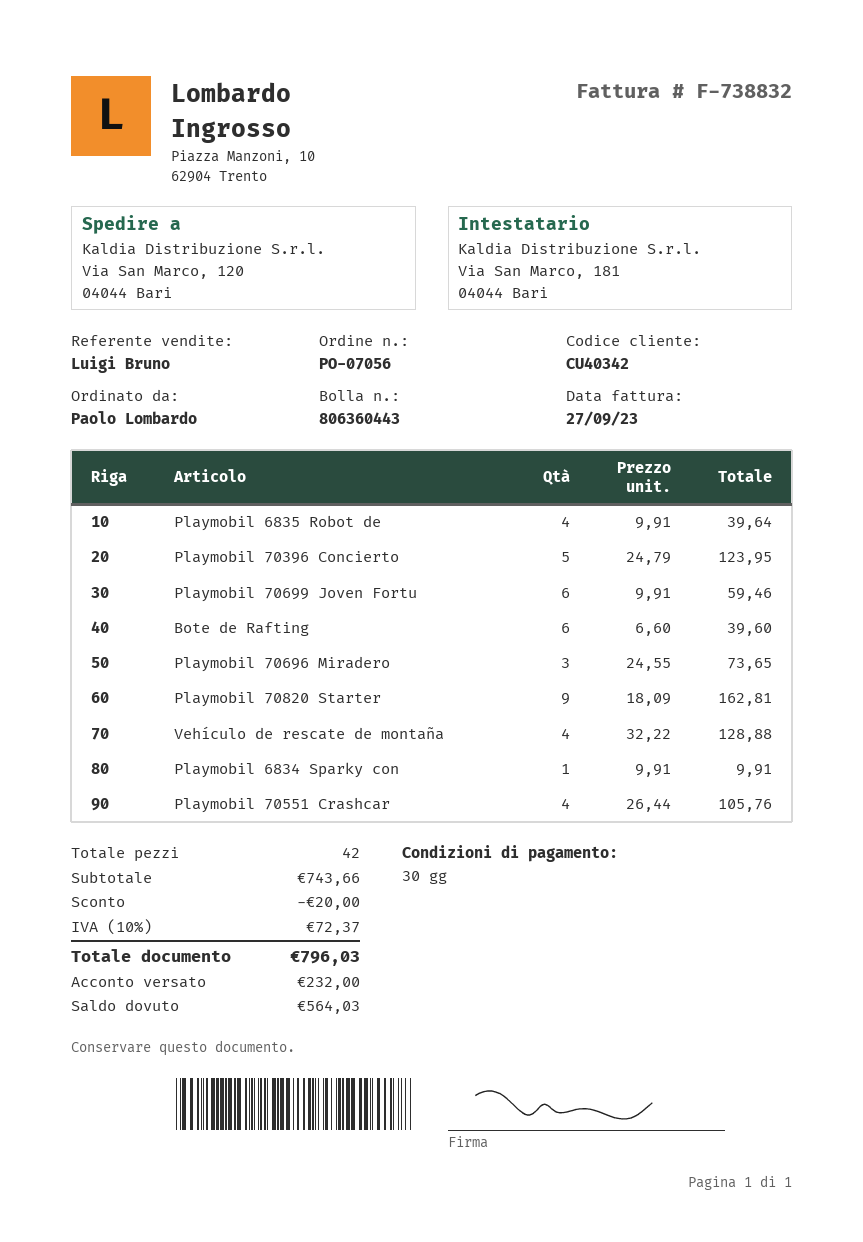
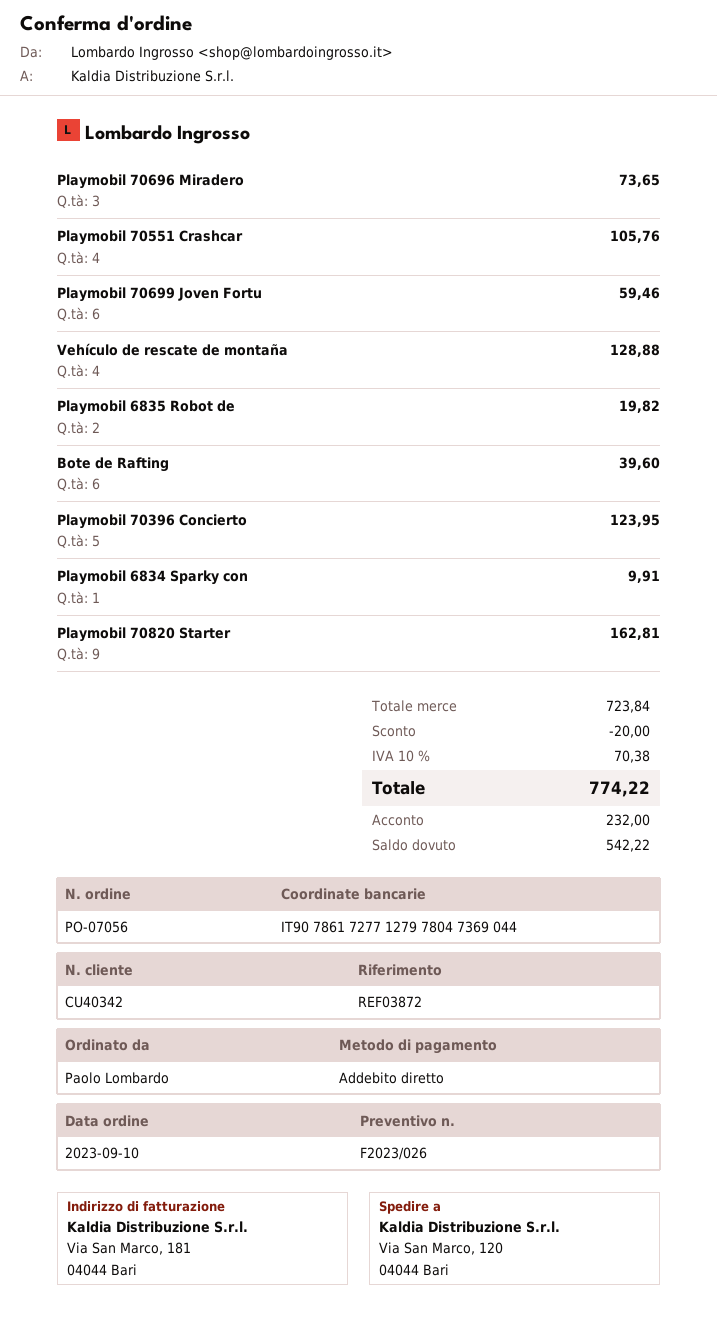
Playmobil 6835 Robot de: 4 for 39.64 -> 2 for 19.82
subtotal: 743.66 -> 723.84
tax: 10% = 72.37 -> 10% = 70.38
total: 796.03 -> 774.22
balance: 564.03 -> 542.22

